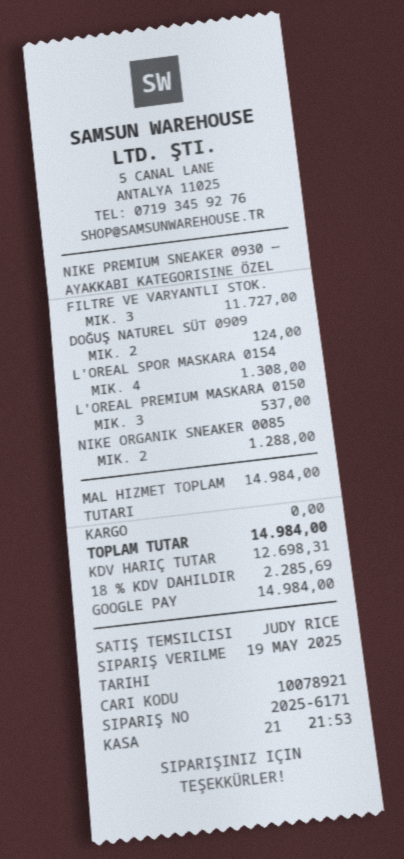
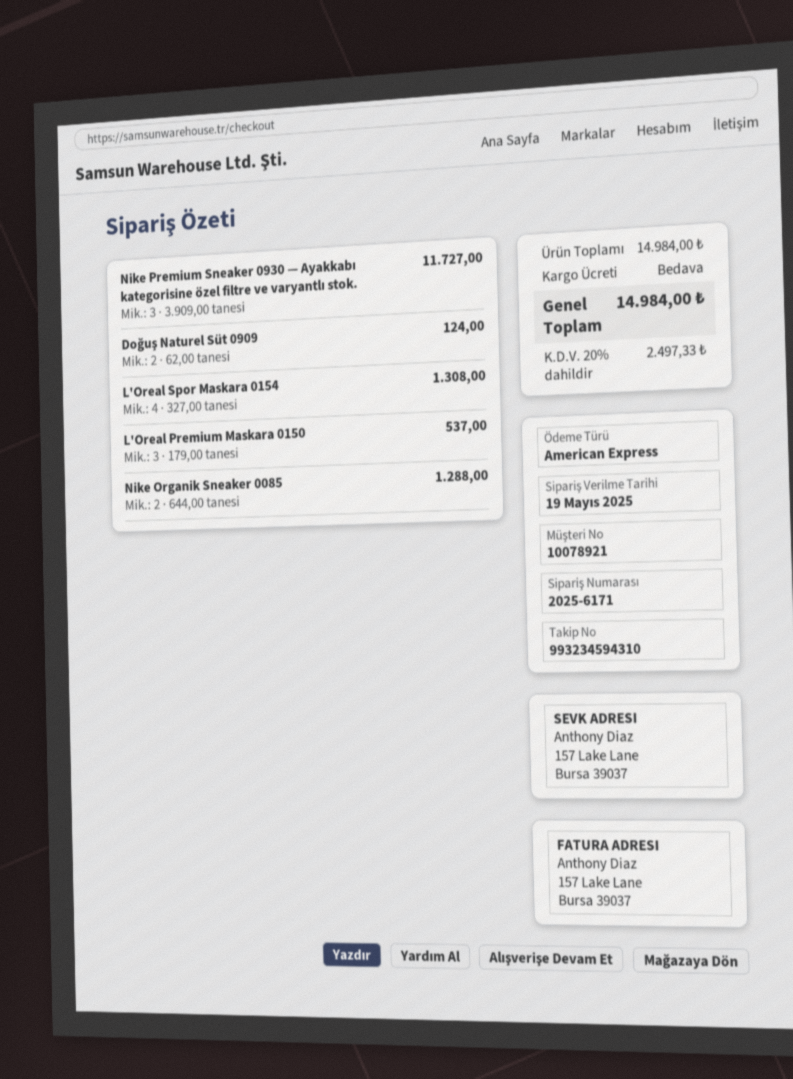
payment method: Google Pay -> American Express
tax: 18% = 2285.69 -> 20% = 2497.33

